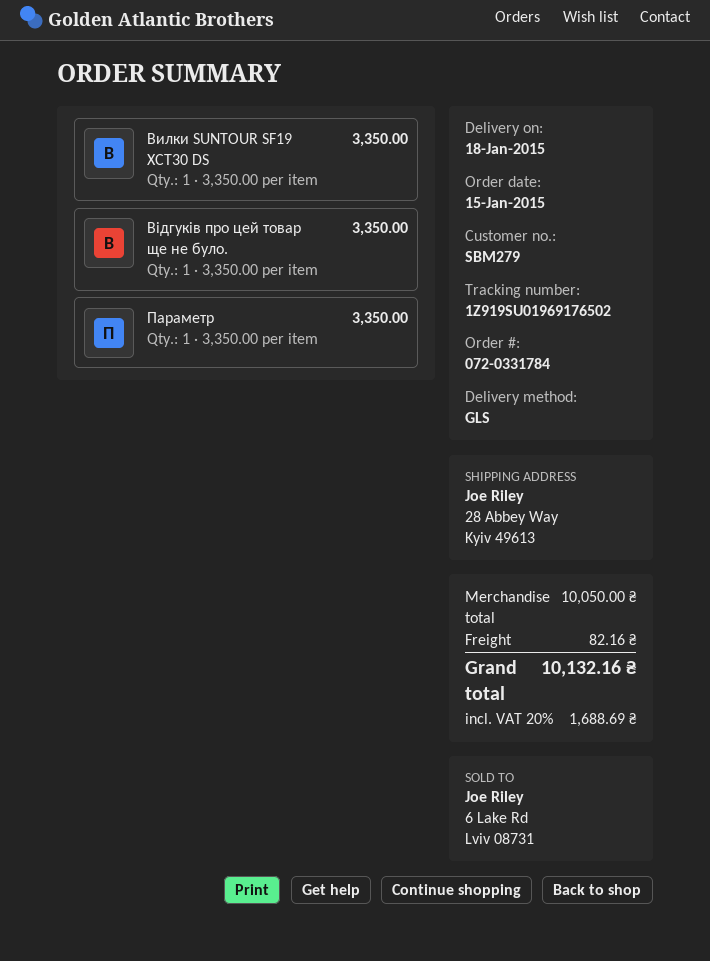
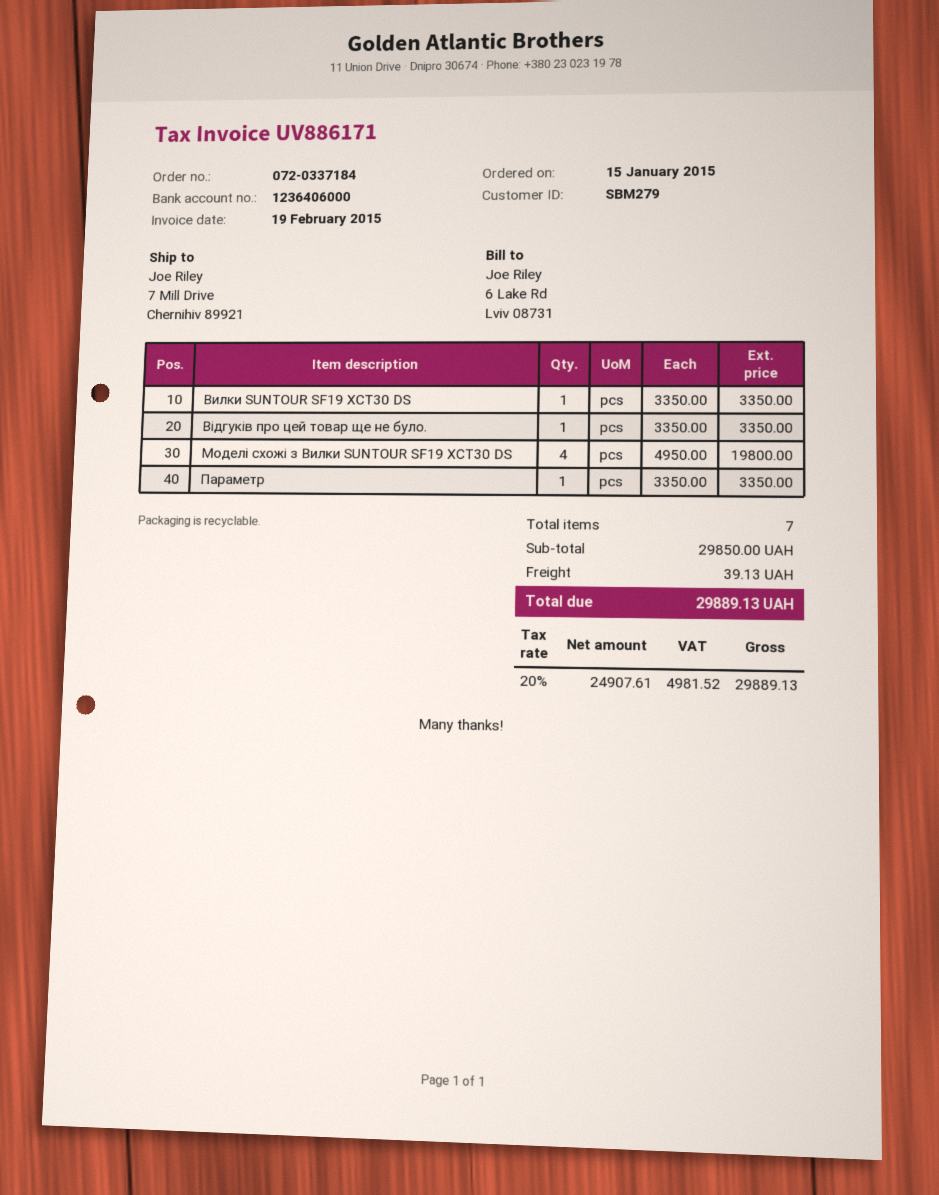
order number: 072-0331784 -> 072-0337184
ship to: 28 Abbey Way, Kyiv 49613 -> 7 Mill Drive, Chernihiv 89921
Моделі схожі з Вилки SUNTOUR SF19 XCT30 DS: none -> 4 x 4950.00 = 19800.00
subtotal: 10050.00 -> 29850.00
shipping: 82.16 -> 39.13
tax: 20% = 1688.69 -> 20% = 4981.52
total: 10132.16 -> 29889.13

